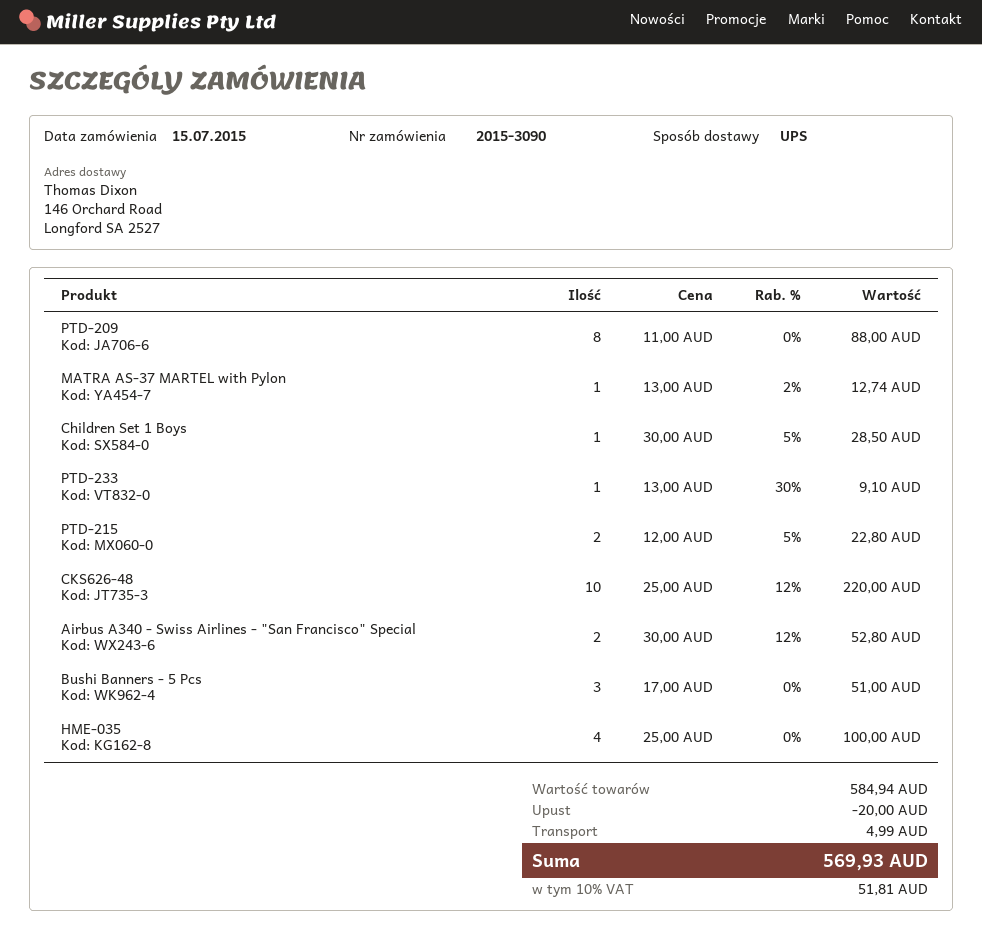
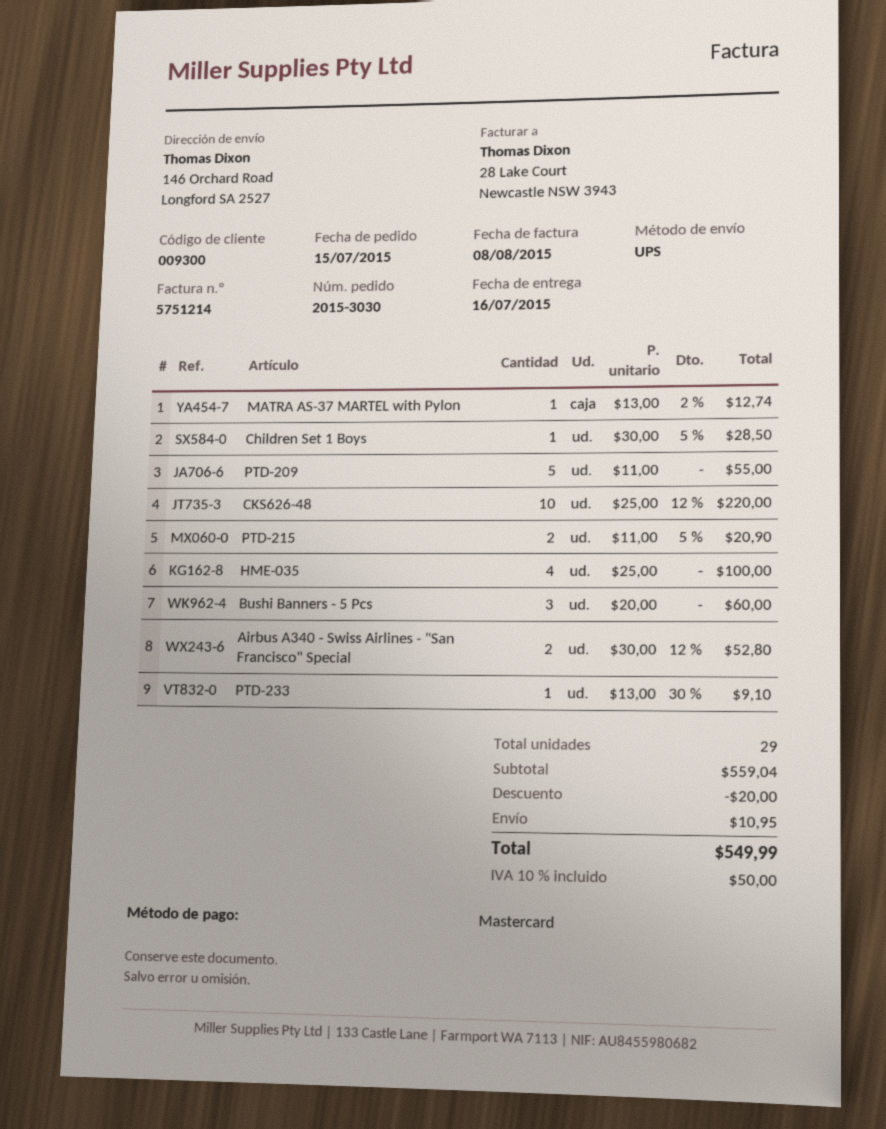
order number: 2015-3090 -> 2015-3030
PTD-209: 8 x 11.00 = 88.00 -> 5 x 11.00 = 55.00
PTD-215: 2 x 12.00 - 5% = 22.80 -> 2 x 11.00 - 5% = 20.90
Bushi Banners - 5 Pcs: 3 x 17.00 = 51.00 -> 3 x 20.00 = 60.00
subtotal: 584.94 -> 559.04
shipping: 4.99 -> 10.95
tax: 10% = 51.81 -> 10% = 50.00
total: 569.93 -> 549.99

